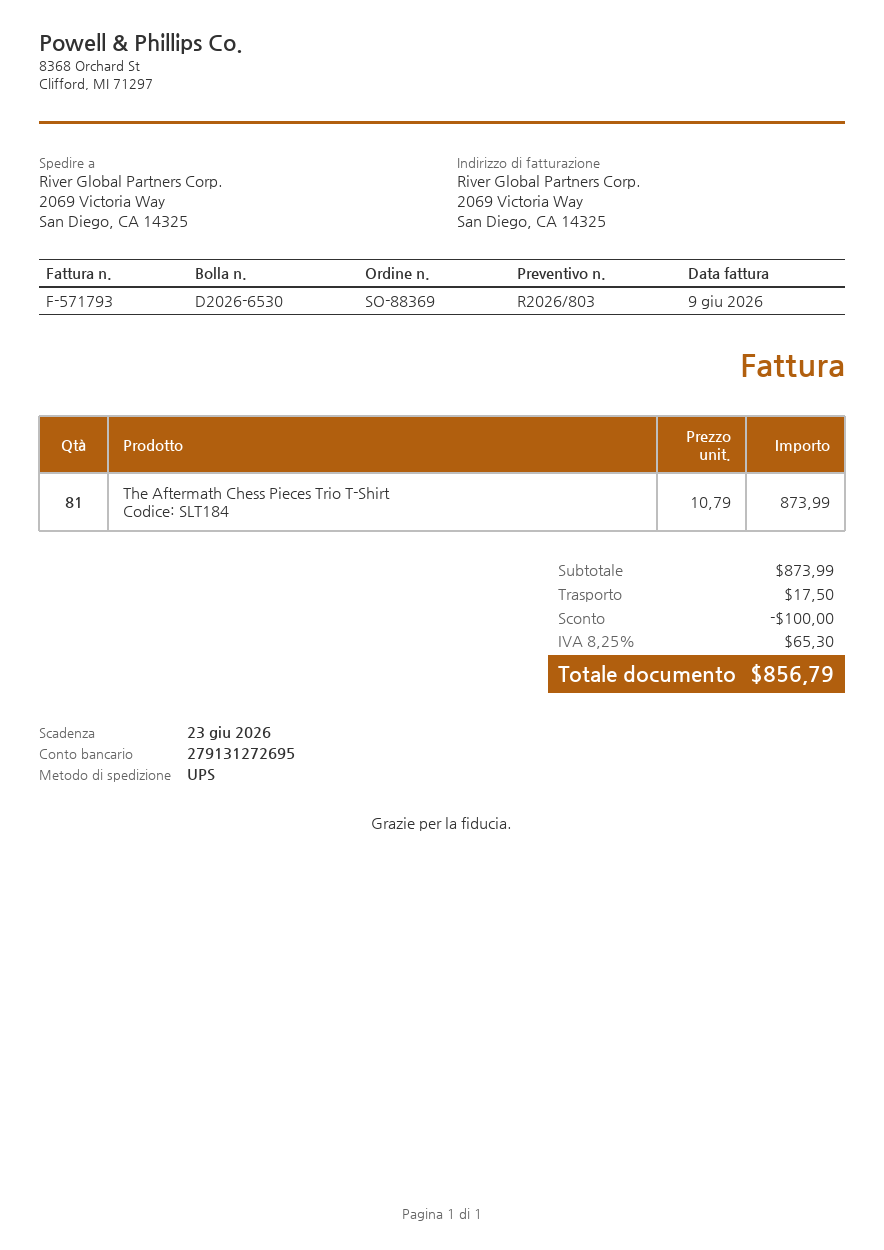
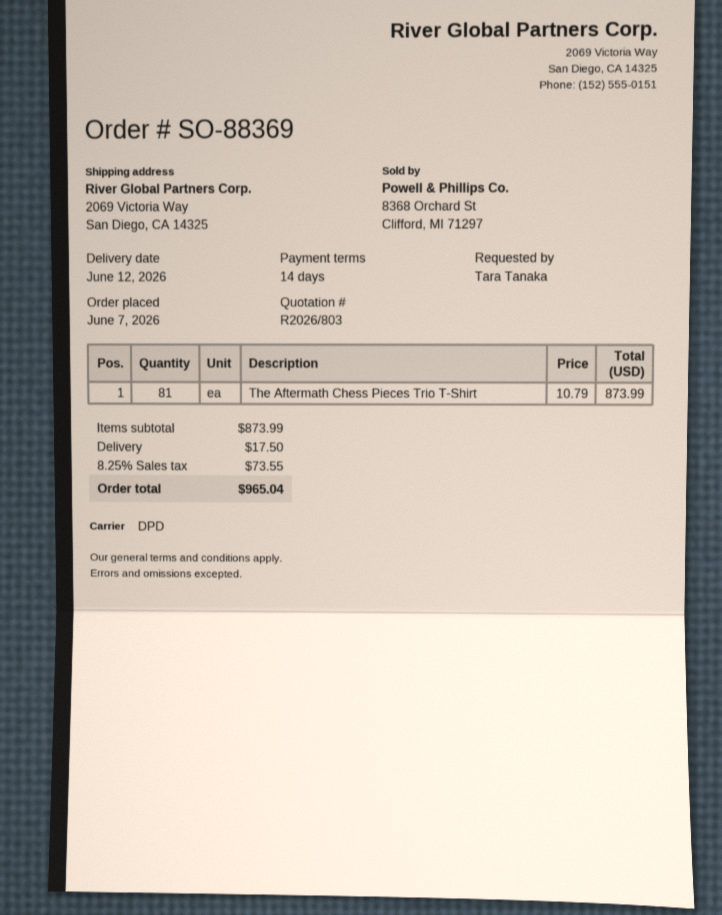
shipping method: UPS -> DPD
discount: 100.00 -> none
tax: 8.25% = 65.30 -> 8.25% = 73.55
total: 856.79 -> 965.04

